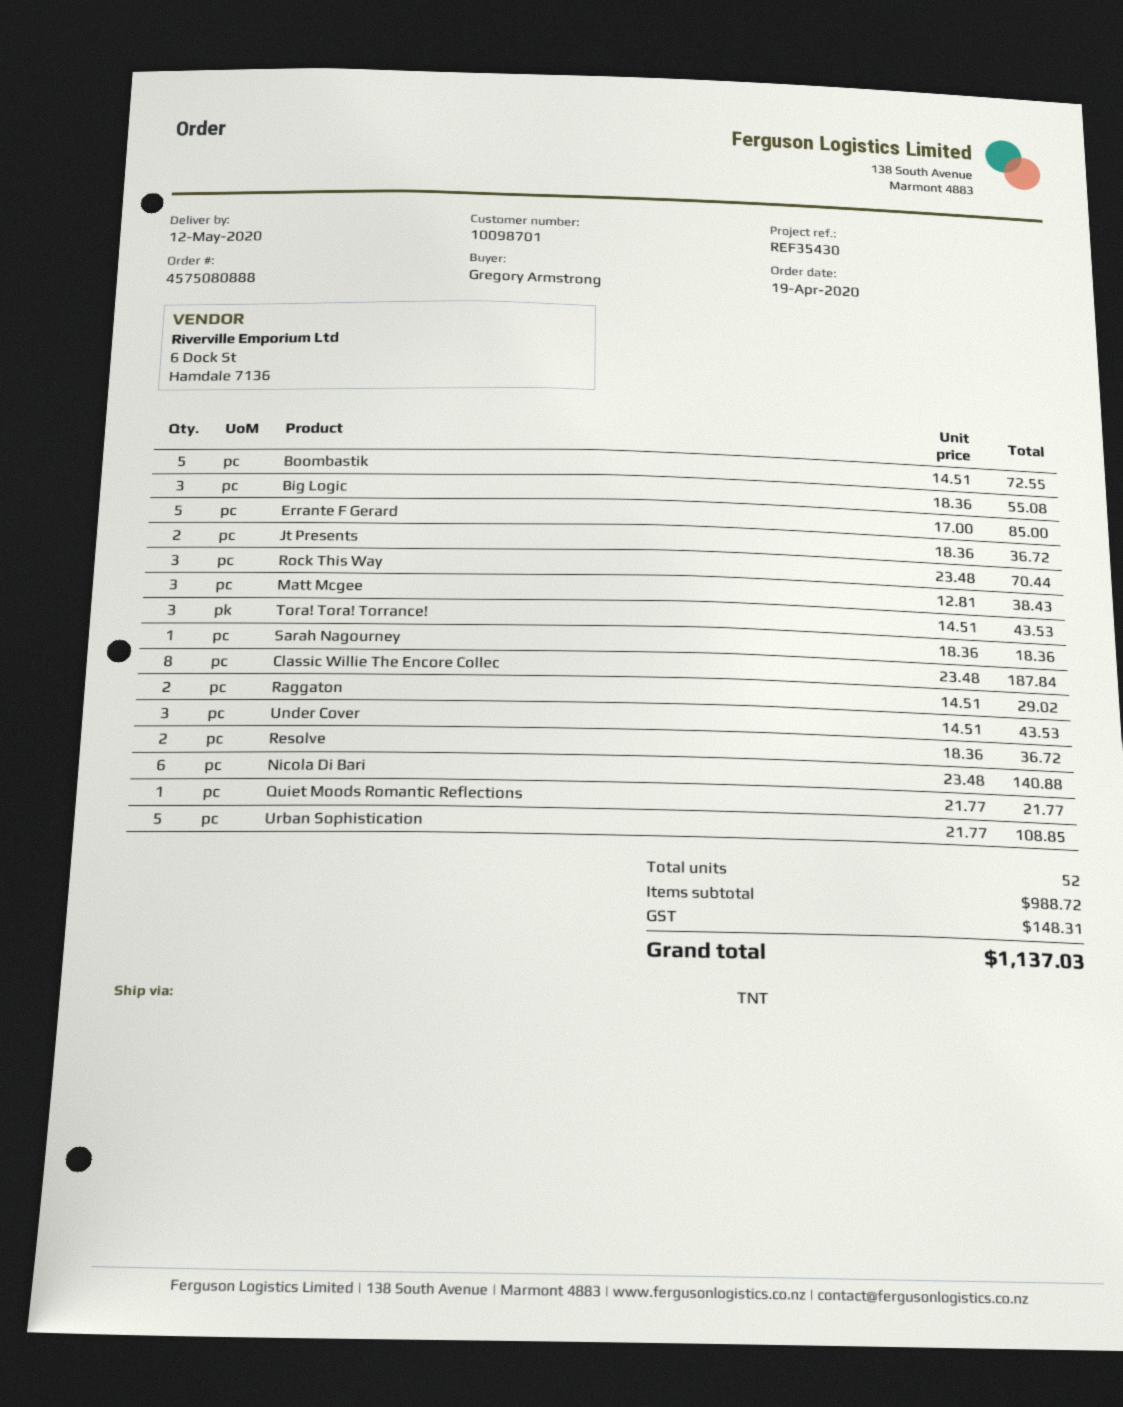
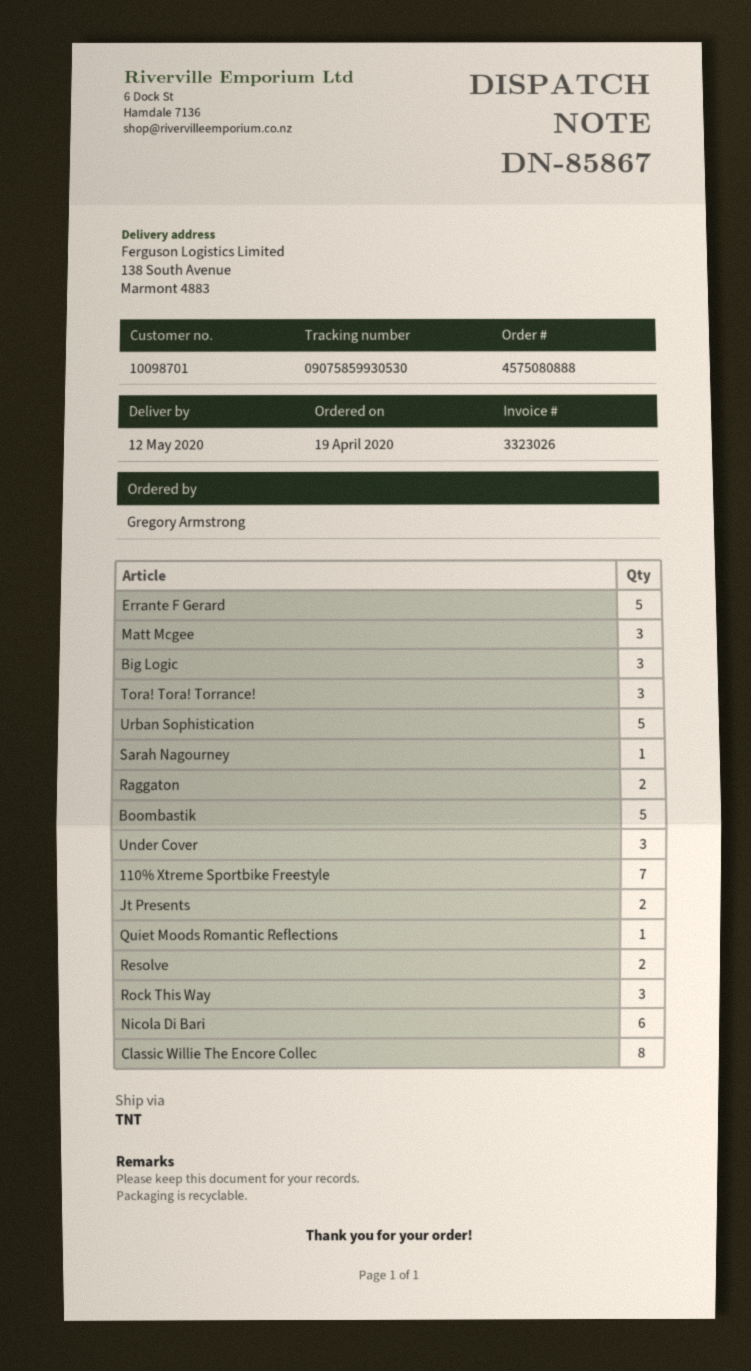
110% Xtreme Sportbike Freestyle: none -> 7

